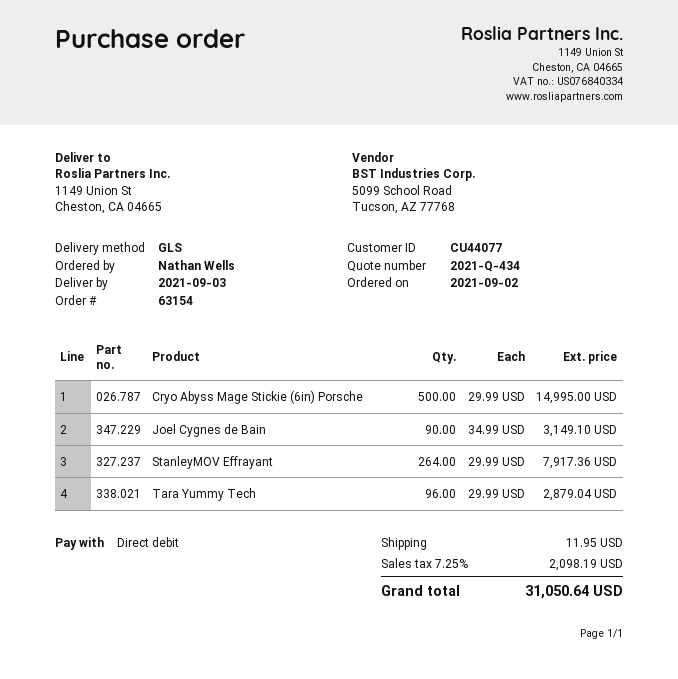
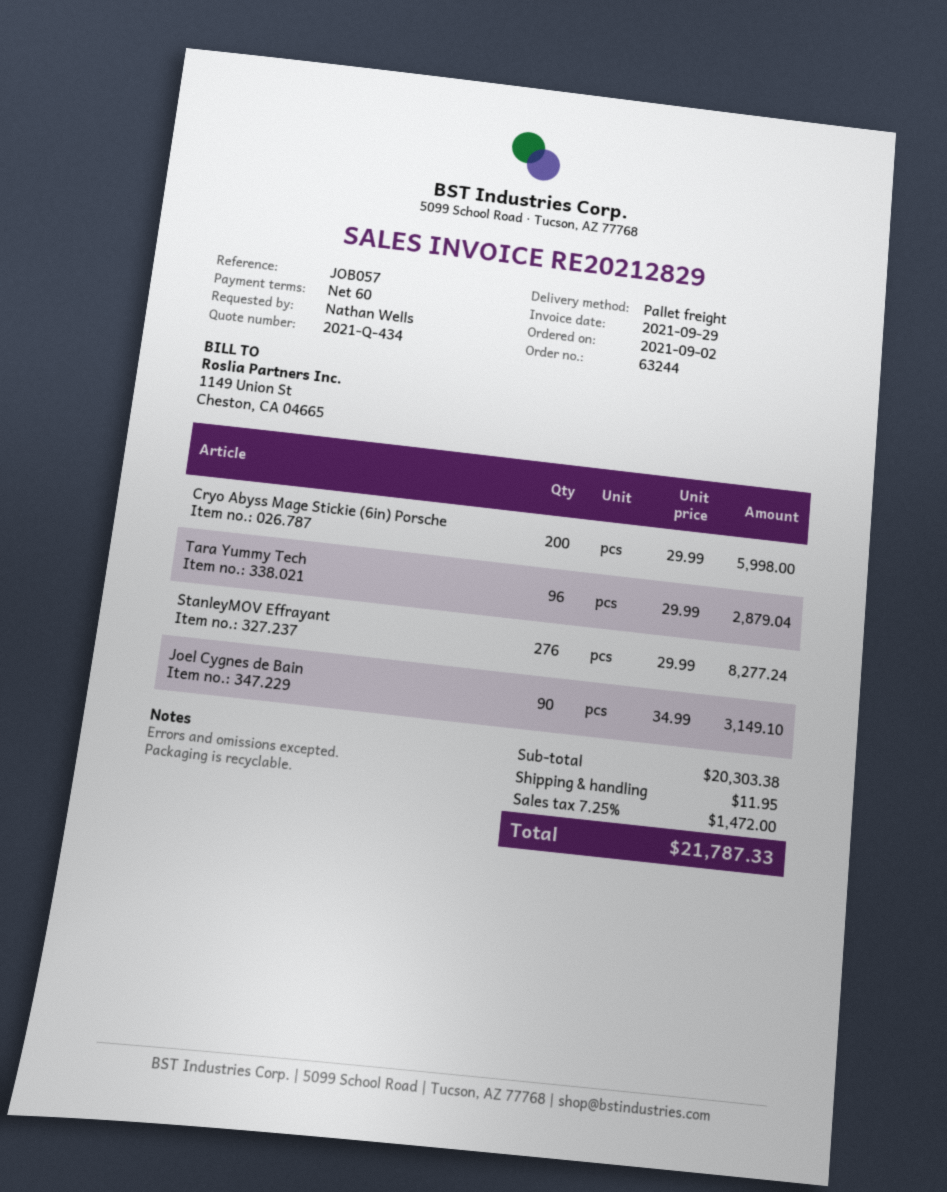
order number: 63154 -> 63244
shipping method: GLS -> pallet freight
Cryo Abyss Mage Stickie (6in) Porsche: 500 x 29.99 = 14995.00 -> 200 x 29.99 = 5998.00
StanleyMOV Effrayant: 264 x 29.99 = 7917.36 -> 276 x 29.99 = 8277.24
tax: 7.25% = 2098.19 -> 7.25% = 1472.00
total: 31050.64 -> 21787.33

